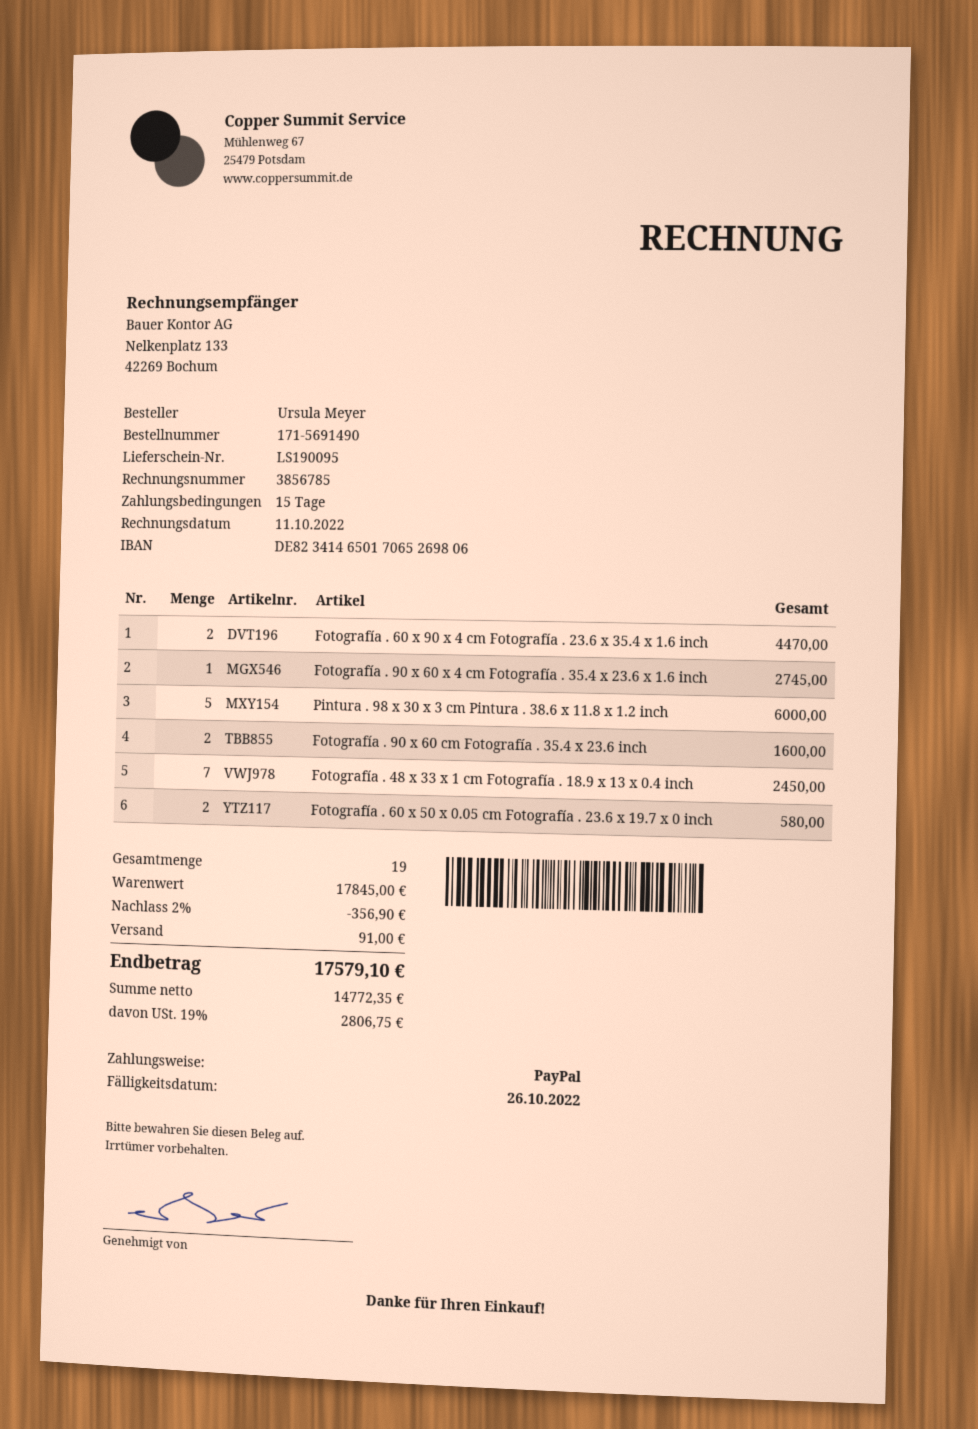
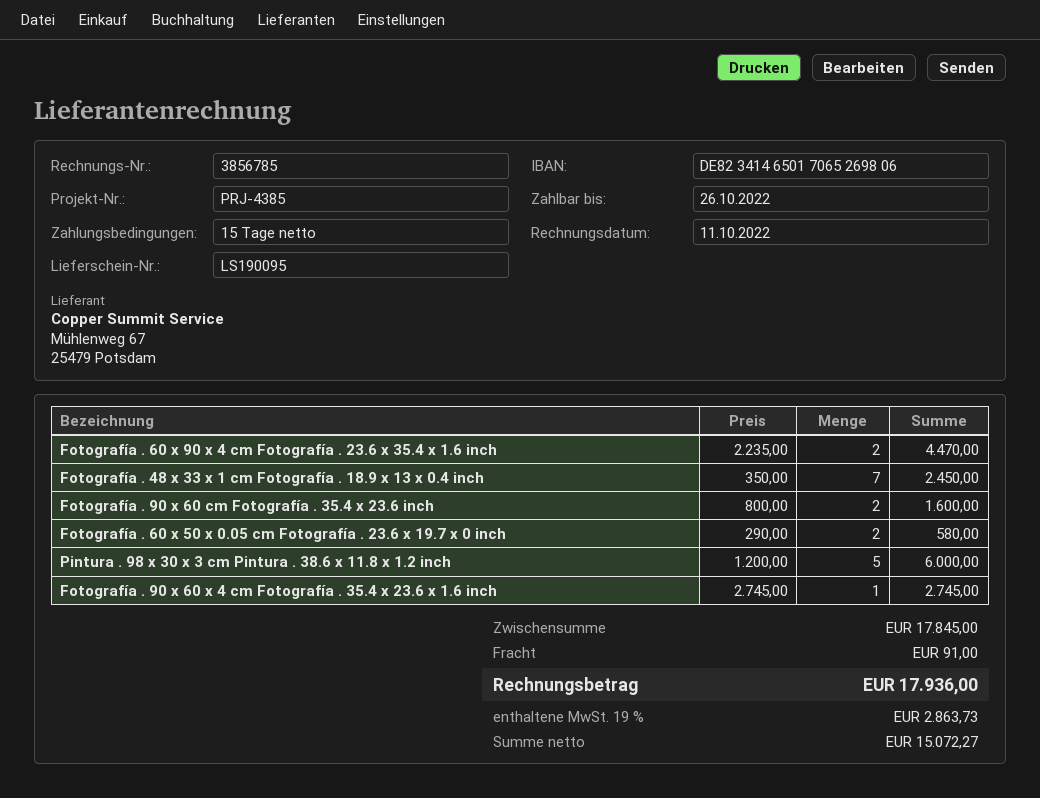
discount: 2% = 356.90 -> none
net: 14772.35 -> 15072.27
tax: 19% = 2806.75 -> 19% = 2863.73
total: 17579.10 -> 17936.00

